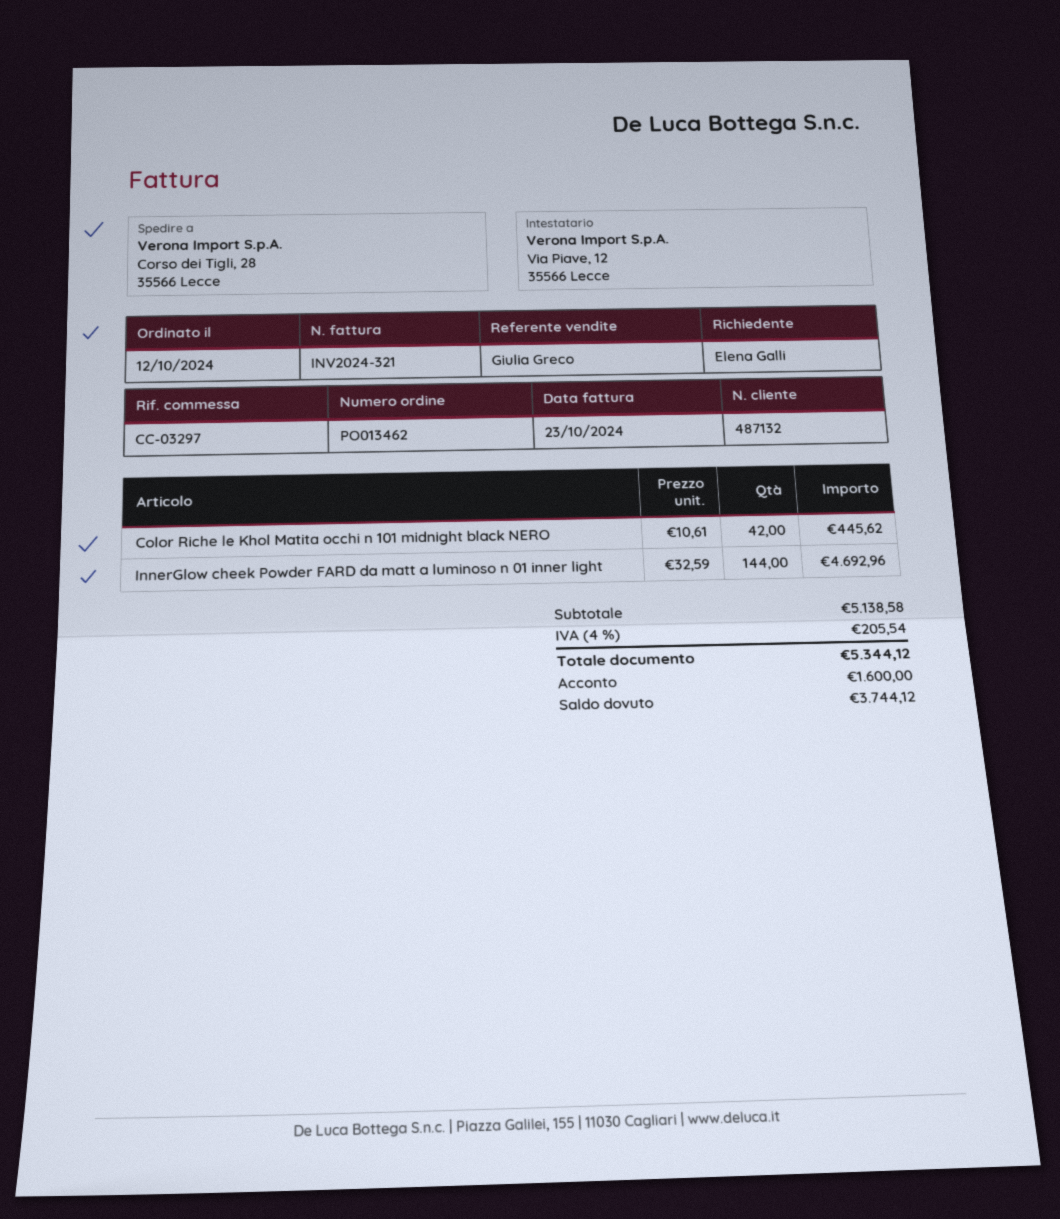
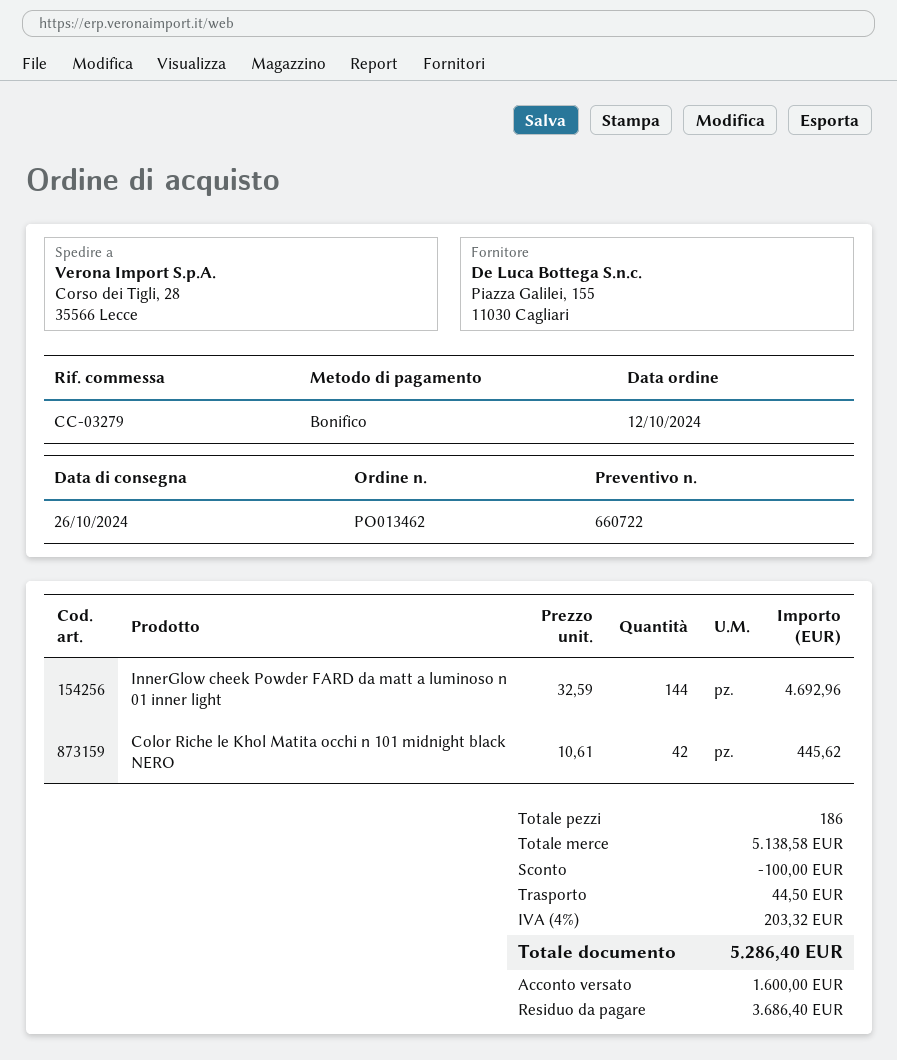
reference: CC-03297 -> CC-03279
discount: none -> 100.00
shipping: none -> 44.50
tax: 4% = 205.54 -> 4% = 203.32
total: 5344.12 -> 5286.40
balance: 3744.12 -> 3686.40

